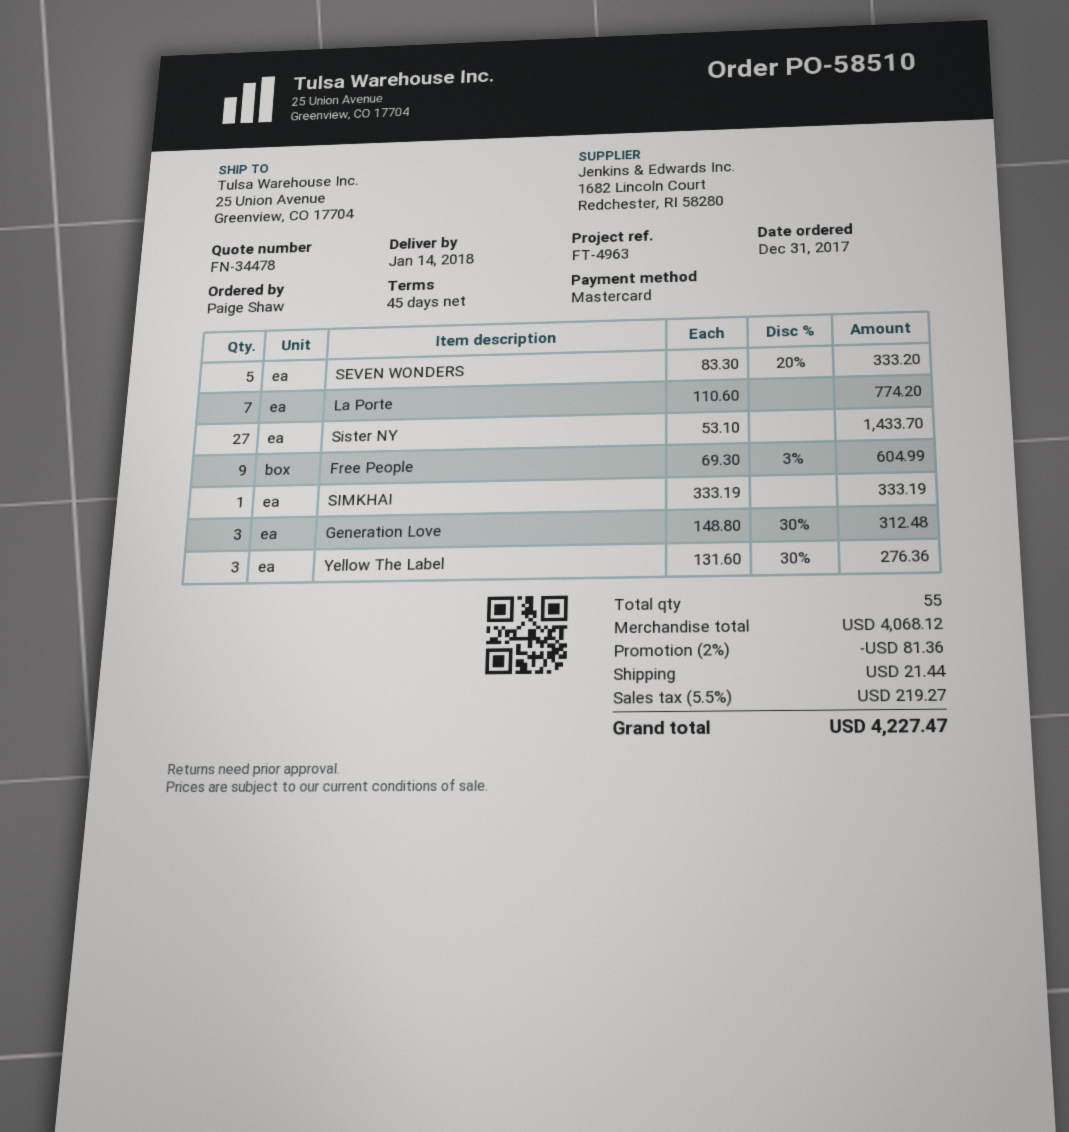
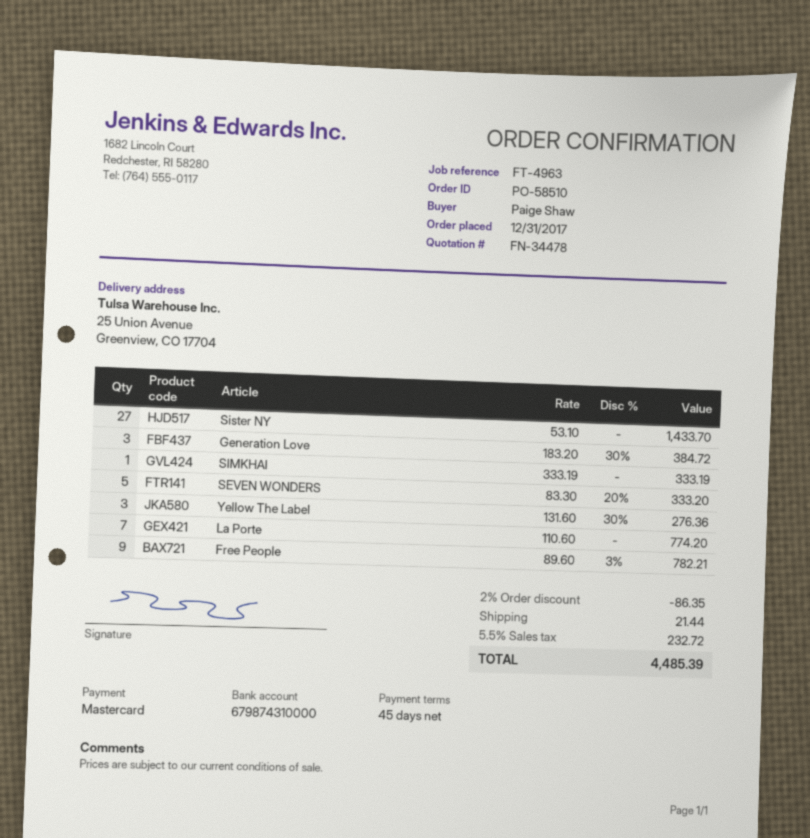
Free People: 9 x 69.30 - 3% = 604.99 -> 9 x 89.60 - 3% = 782.21
Generation Love: 3 x 148.80 - 30% = 312.48 -> 3 x 183.20 - 30% = 384.72
discount: 2% = 81.36 -> 2% = 86.35
tax: 5.5% = 219.27 -> 5.5% = 232.72
total: 4227.47 -> 4485.39

